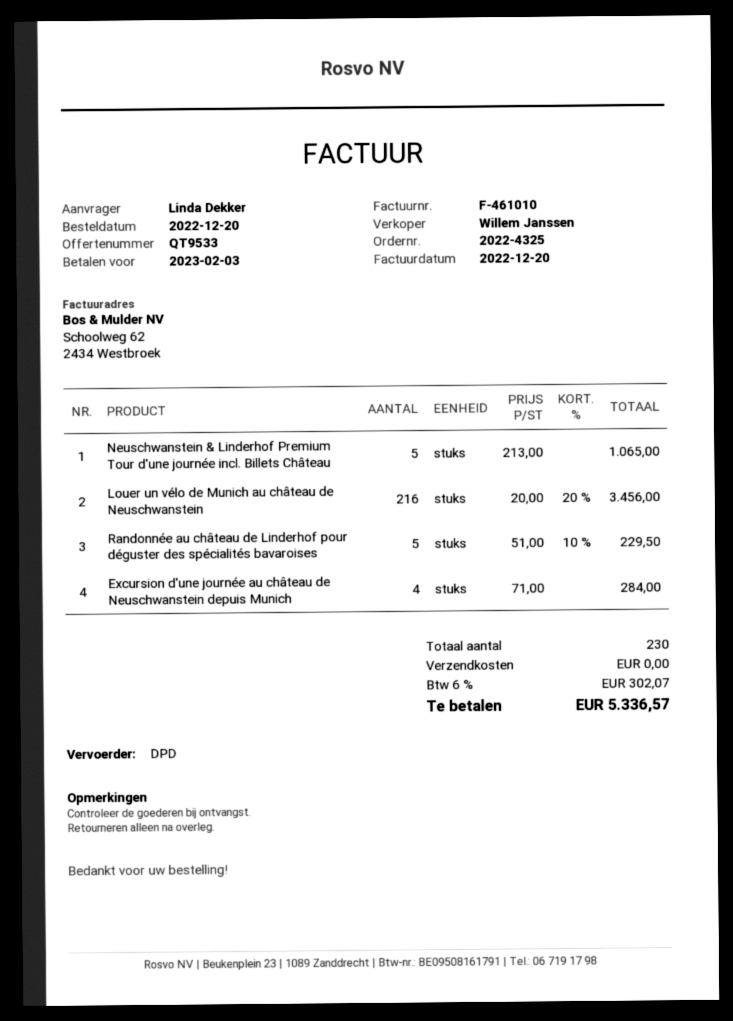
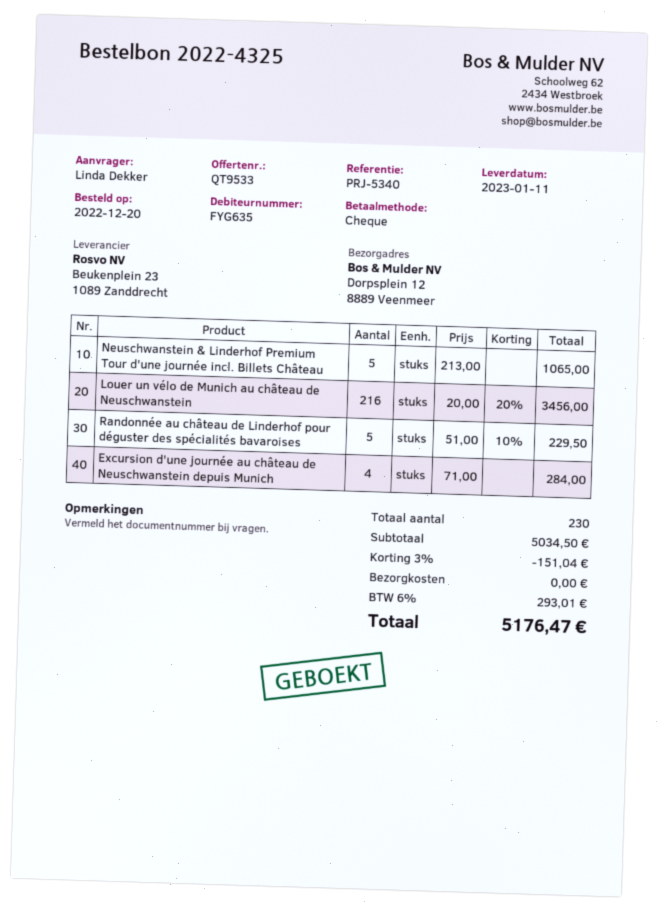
discount: none -> 3% = 151.04
tax: 6% = 302.07 -> 6% = 293.01
total: 5336.57 -> 5176.47

